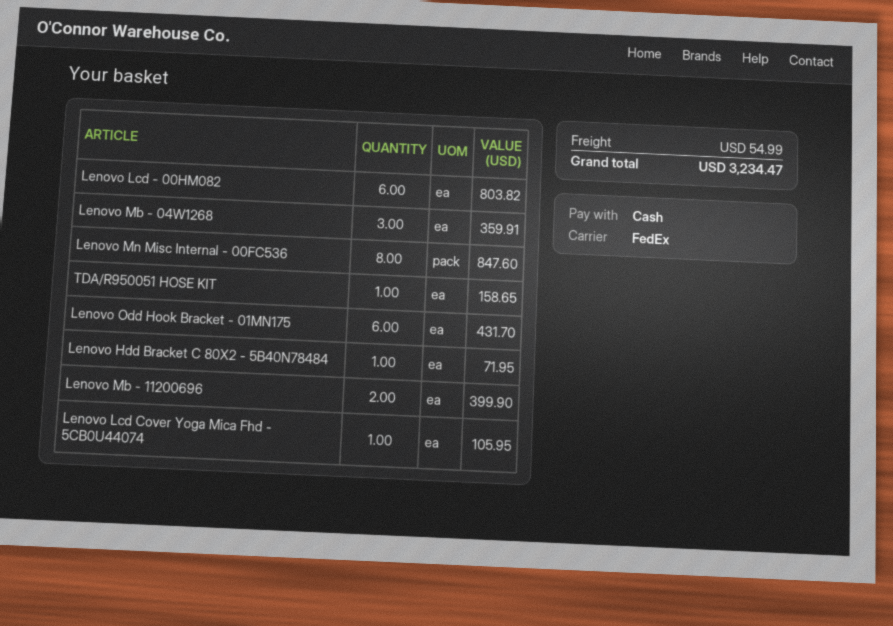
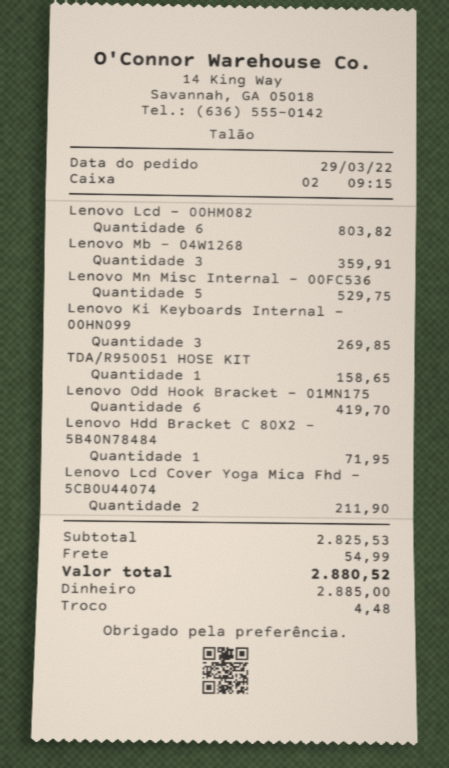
Lenovo Mn Misc Internal - 00FC536: 8 for 847.60 -> 5 for 529.75
Lenovo Odd Hook Bracket - 01MN175: 6 for 431.70 -> 6 for 419.70
Lenovo Mb - 11200696: 2 for 399.90 -> none
Lenovo Lcd Cover Yoga Mica Fhd - 5CB0U44074: 1 for 105.95 -> 2 for 211.90
Lenovo Ki Keyboards Internal - 00HN099: none -> 3 for 269.85
total: 3234.47 -> 2880.52

